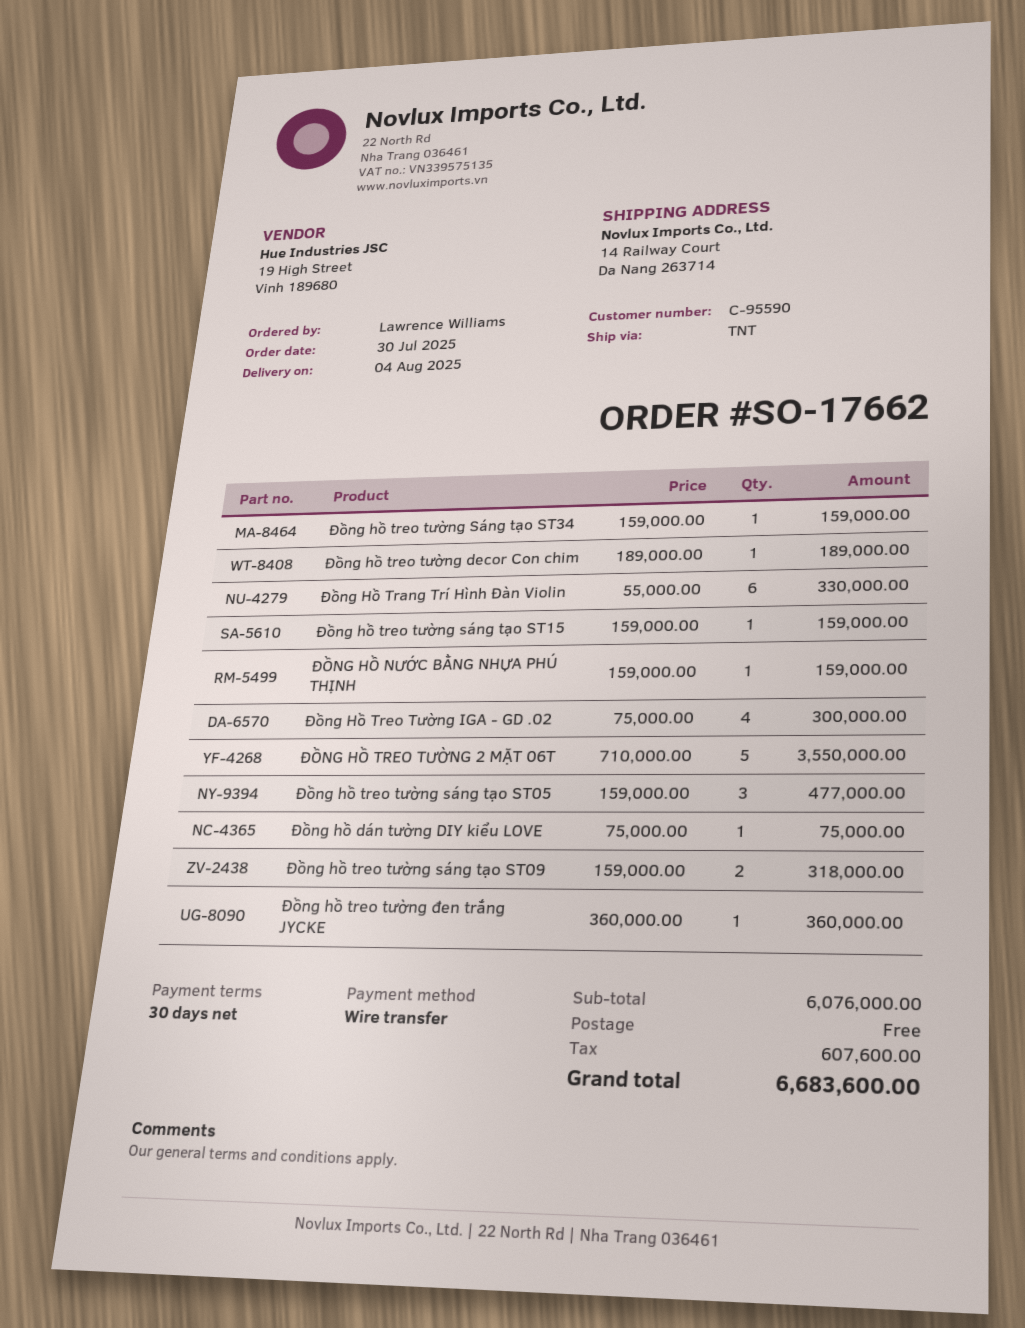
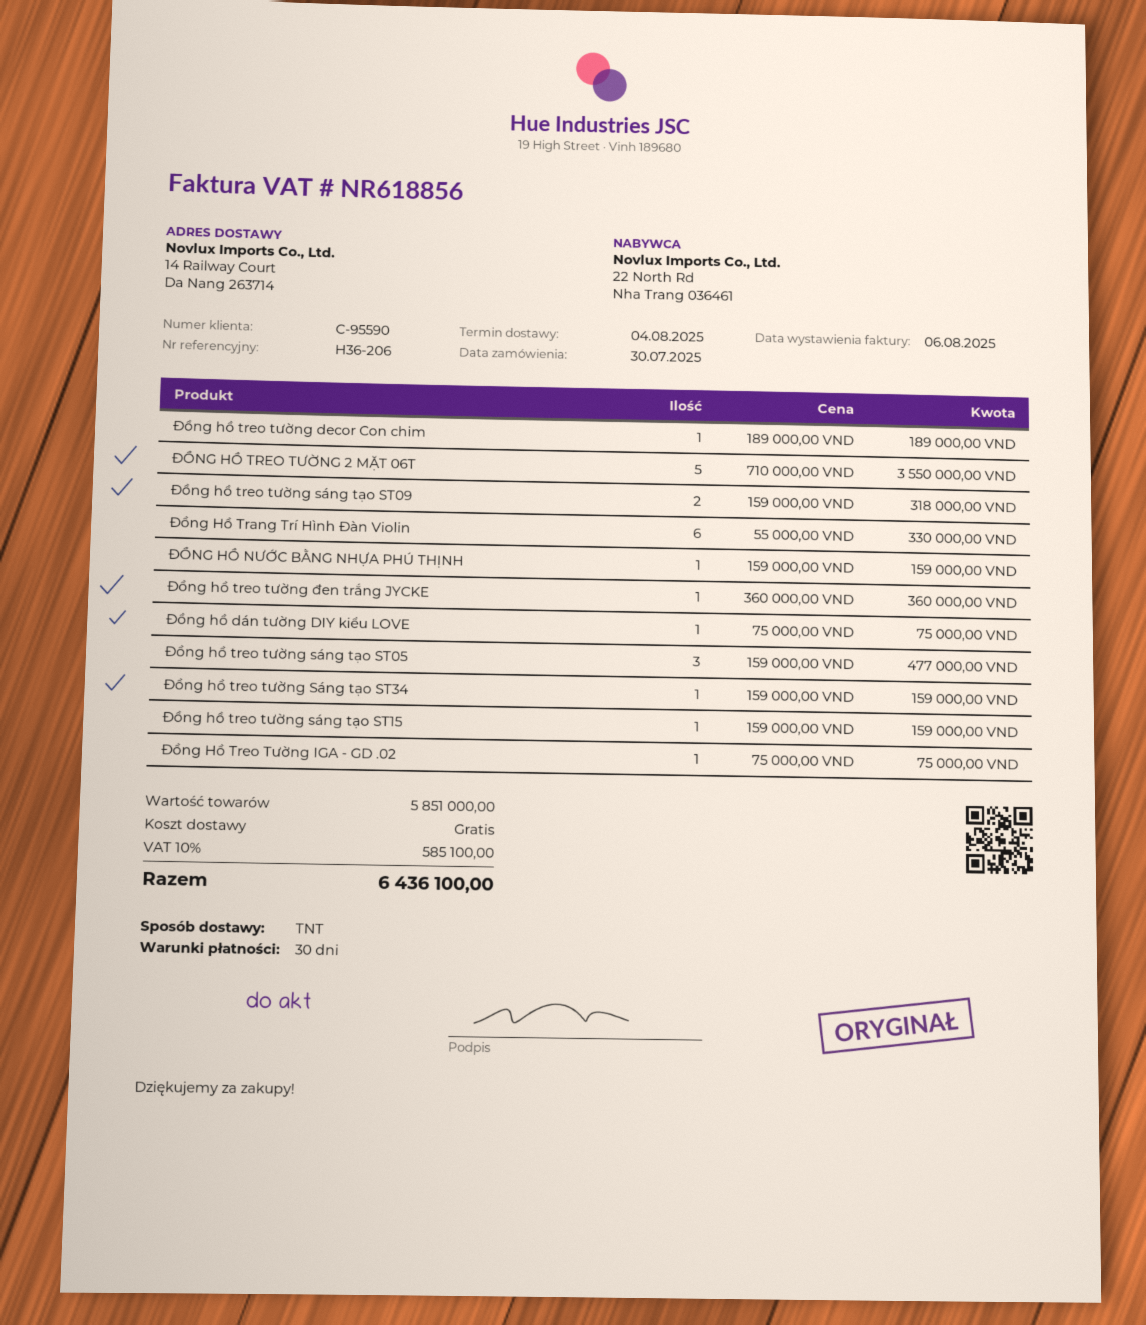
Đồng Hồ Treo Tường IGA - GD .02: 4 x 75000.00 = 300000.00 -> 1 x 75000.00 = 75000.00
subtotal: 6076000.00 -> 5851000.00
tax: 607600.00 -> 585100.00
total: 6683600.00 -> 6436100.00

